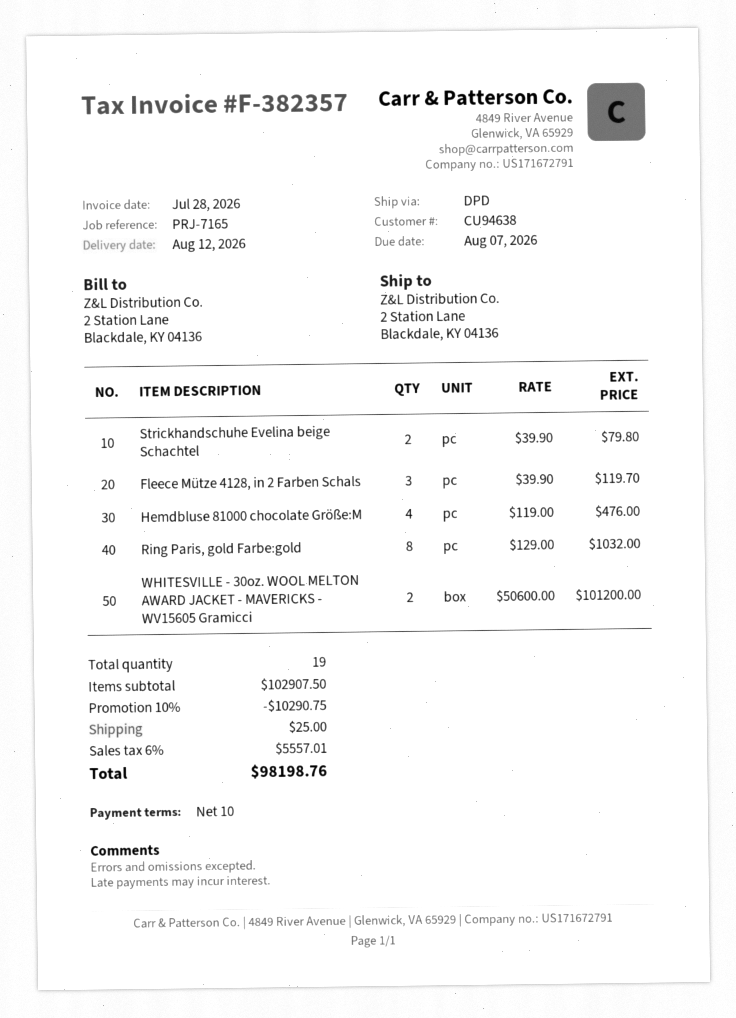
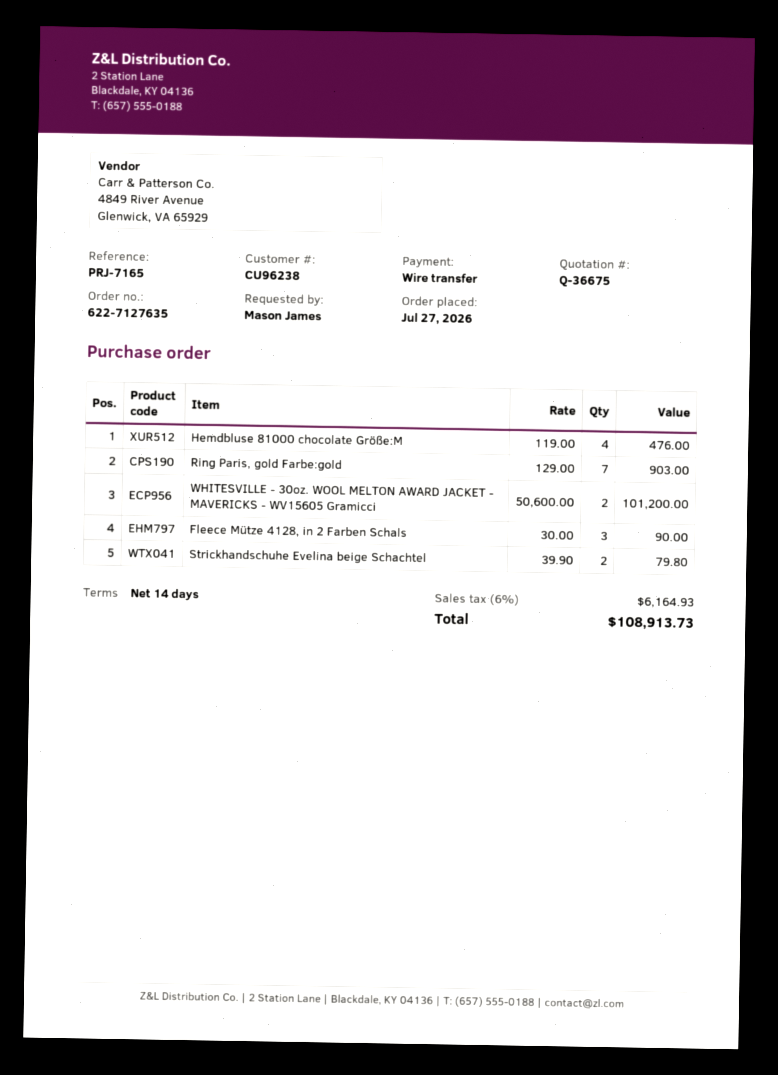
payment terms: 10 days -> 14 days
customer number: CU94638 -> CU96238
Fleece Mütze 4128, in 2 Farben Schals: 3 x 39.90 = 119.70 -> 3 x 30.00 = 90.00
Ring Paris, gold Farbe:gold: 8 x 129.00 = 1032.00 -> 7 x 129.00 = 903.00
discount: 10% = 10290.75 -> none
shipping: 25.00 -> none
tax: 6% = 5557.01 -> 6% = 6164.93
total: 98198.76 -> 108913.73

